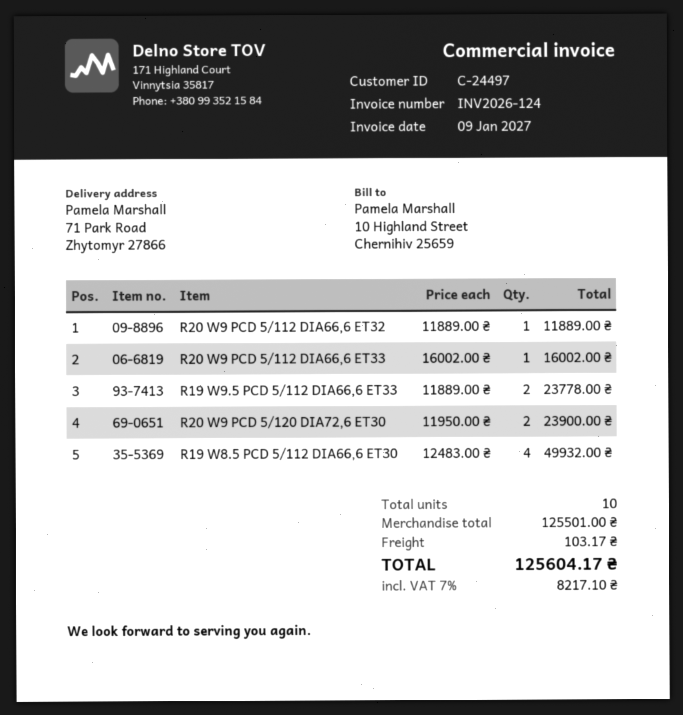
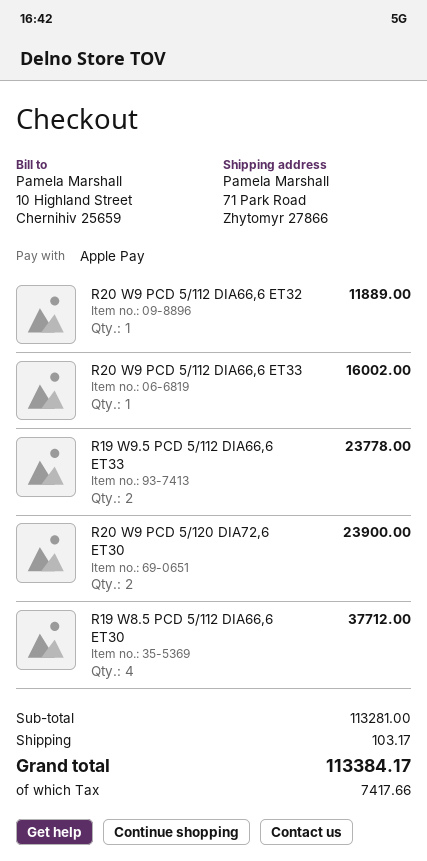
R19 W8.5 PCD 5/112 DIA66,6 ET30: 4 for 49932.00 -> 4 for 37712.00
subtotal: 125501.00 -> 113281.00
tax: 8217.10 -> 7417.66
total: 125604.17 -> 113384.17

